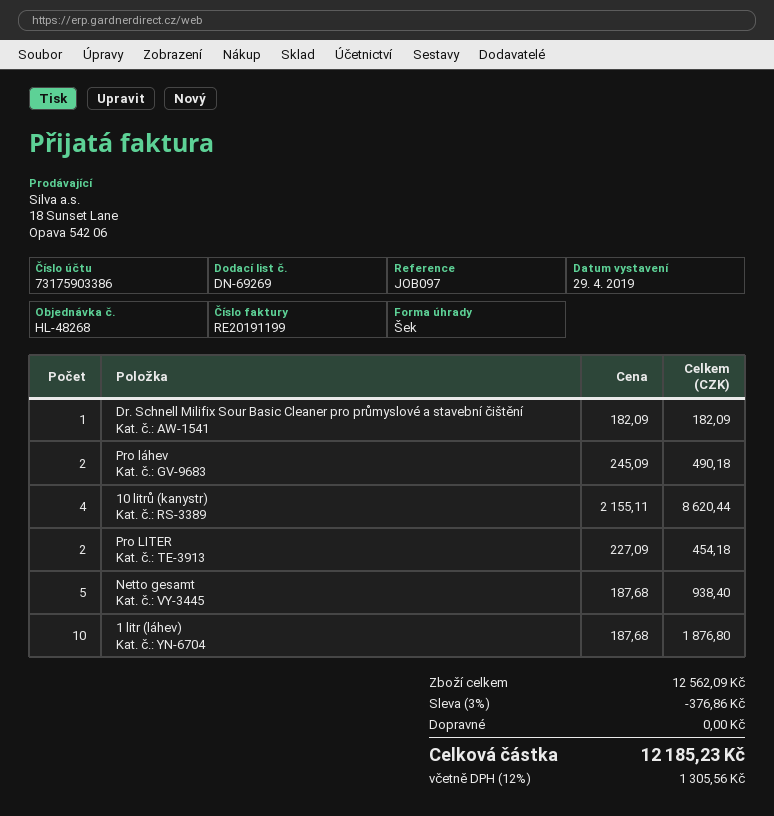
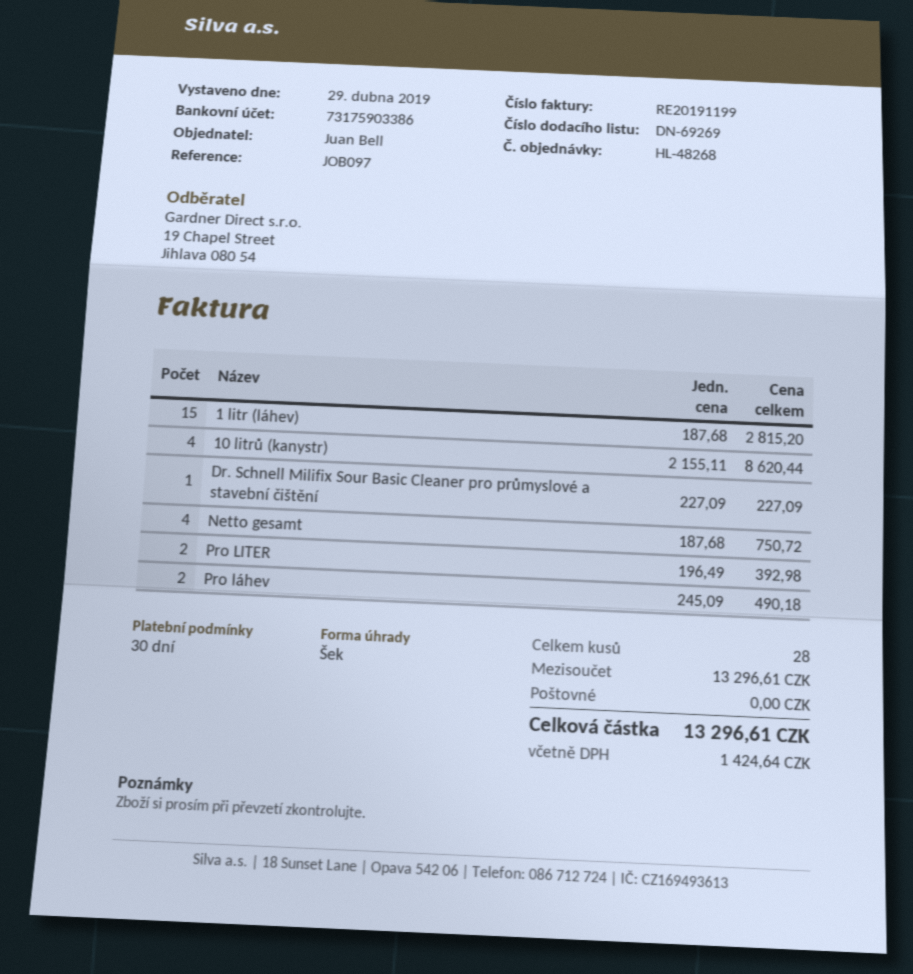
Dr. Schnell Milifix Sour Basic Cleaner pro průmyslové a stavební čištění: 1 x 182.09 = 182.09 -> 1 x 227.09 = 227.09
Pro LITER: 2 x 227.09 = 454.18 -> 2 x 196.49 = 392.98
Netto gesamt: 5 x 187.68 = 938.40 -> 4 x 187.68 = 750.72
1 litr (láhev): 10 x 187.68 = 1876.80 -> 15 x 187.68 = 2815.20
subtotal: 12562.09 -> 13296.61
discount: 3% = 376.86 -> none
tax: 1305.56 -> 1424.64
total: 12185.23 -> 13296.61

